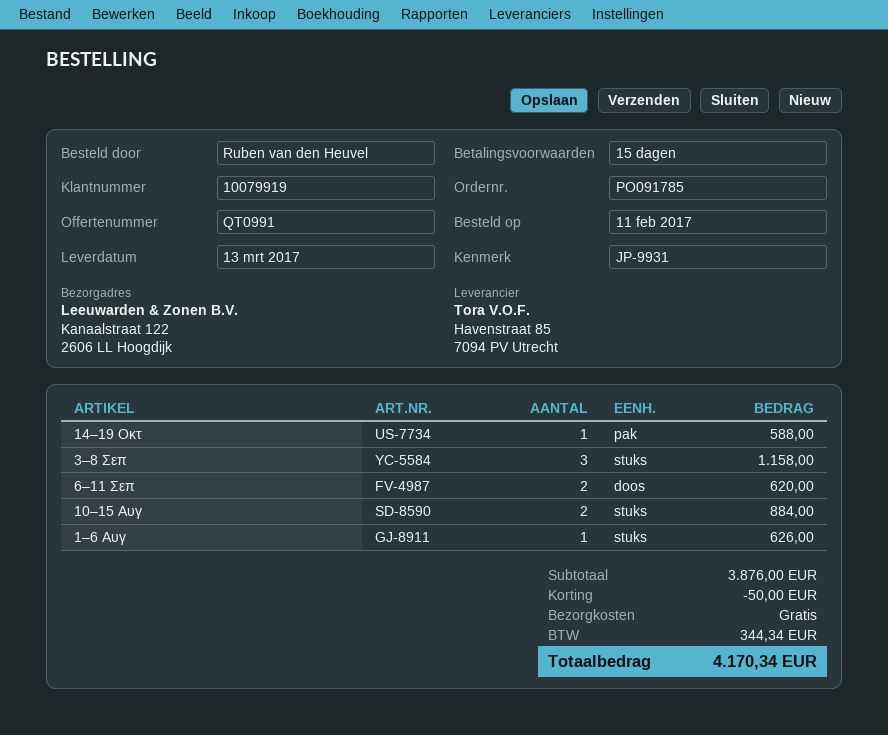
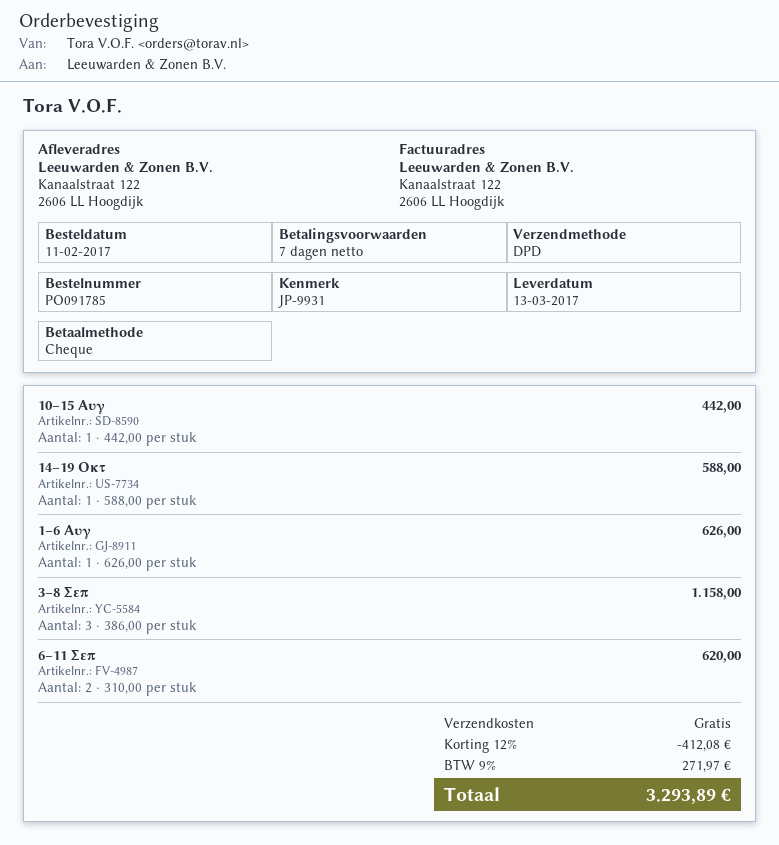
payment terms: 15 days -> 7 days
10–15 Αυγ: 2 for 884.00 -> 1 for 442.00
discount: 50.00 -> 412.08
tax: 344.34 -> 271.97
total: 4170.34 -> 3293.89

